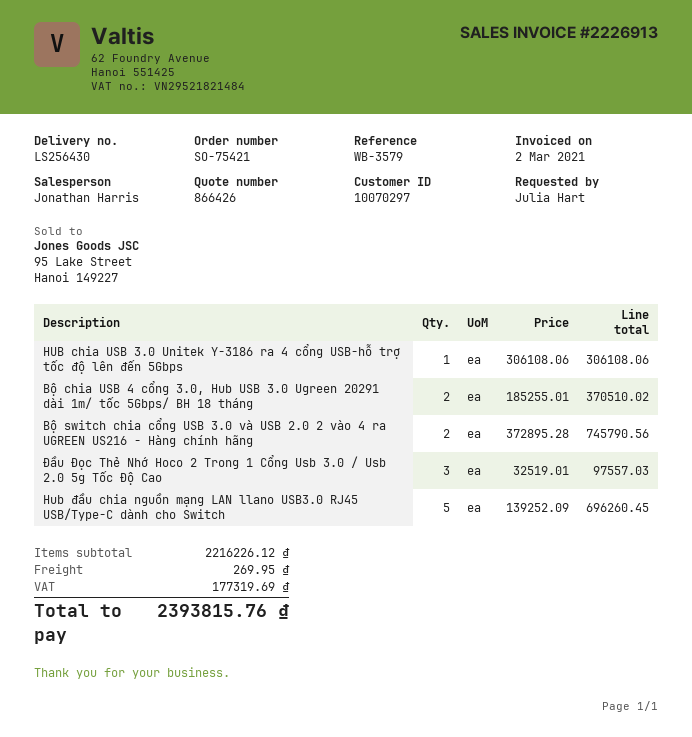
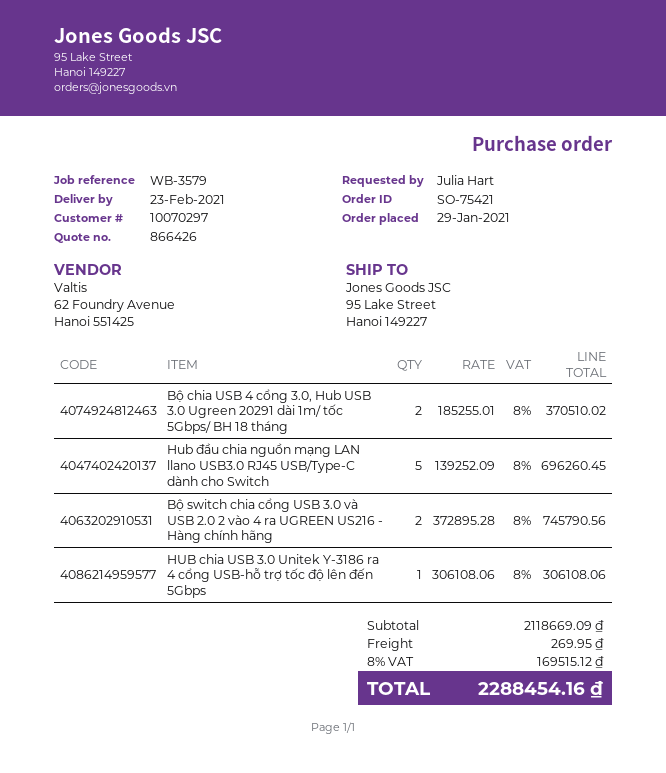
Đầu Đọc Thẻ Nhớ Hoco 2 Trong 1 Cổng Usb 3.0 / Usb 2.0 5g Tốc Độ Cao: 3 x 32519.01 = 97557.03 -> none
subtotal: 2216226.12 -> 2118669.09
tax: 177319.69 -> 169515.12
total: 2393815.76 -> 2288454.16

